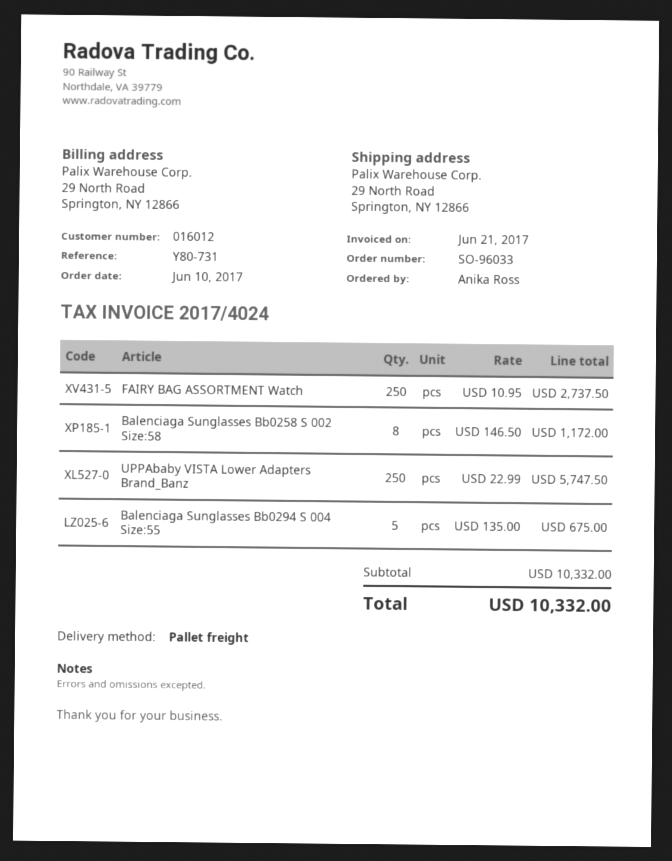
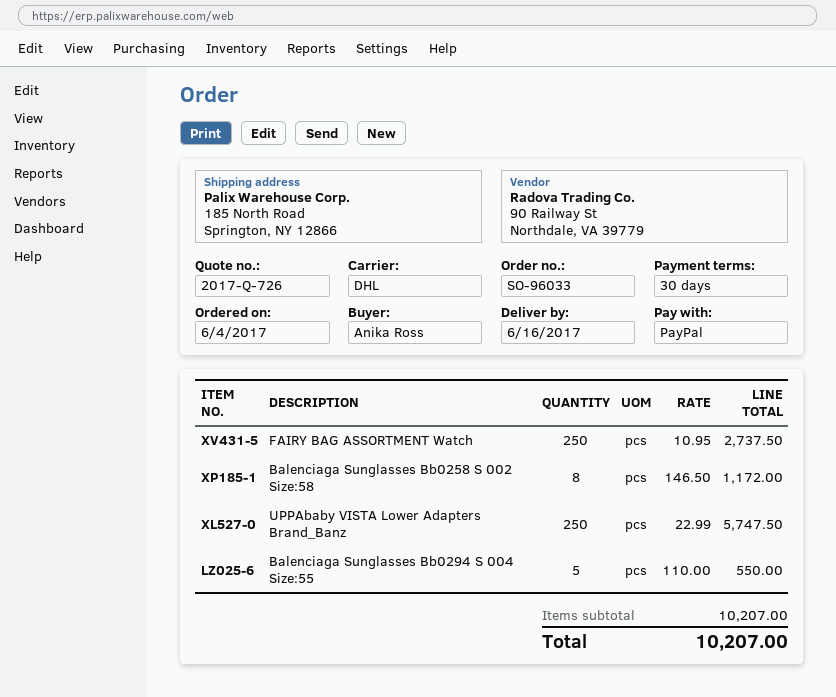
order date: 2017-06-10 -> 2017-06-04
shipping method: pallet freight -> DHL
ship to: 29 North Road, Springton, NY 12866 -> 185 North Road, Springton, NY 12866
Balenciaga Sunglasses Bb0294 S 004 Size:55: 5 x 135.00 = 675.00 -> 5 x 110.00 = 550.00
subtotal: 10332.00 -> 10207.00
total: 10332.00 -> 10207.00

